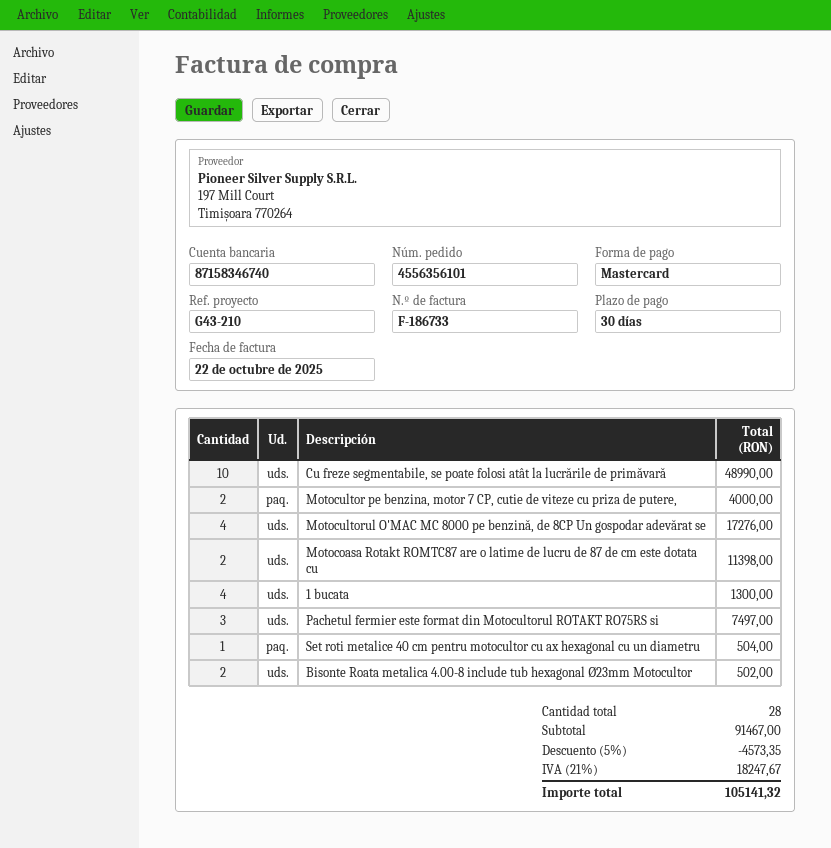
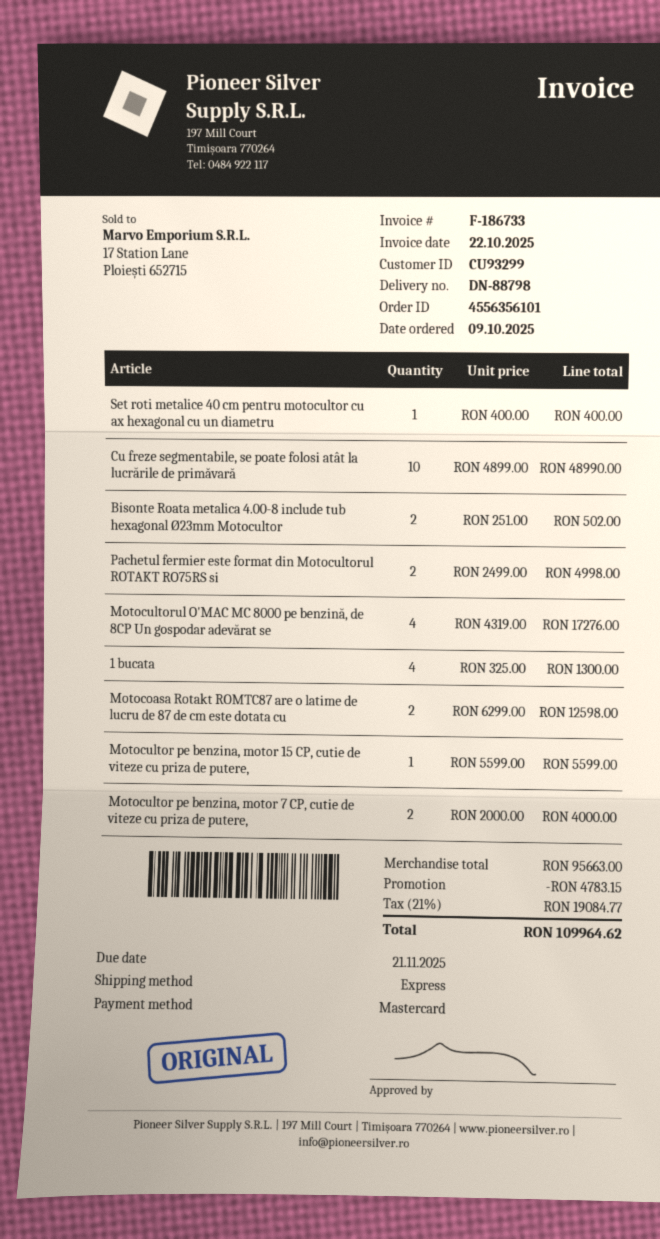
Motocoasa Rotakt ROMTC87 are o latime de lucru de 87 de cm este dotata cu: 2 for 11398.00 -> 2 for 12598.00
Pachetul fermier este format din Motocultorul ROTAKT RO75RS si: 3 for 7497.00 -> 2 for 4998.00
Set roti metalice 40 cm pentru motocultor cu ax hexagonal cu un diametru: 1 for 504.00 -> 1 for 400.00
Motocultor pe benzina, motor 15 CP, cutie de viteze cu priza de putere,: none -> 1 for 5599.00
subtotal: 91467.00 -> 95663.00
discount: 4573.35 -> 4783.15
tax: 21% = 18247.67 -> 21% = 19084.77
total: 105141.32 -> 109964.62

